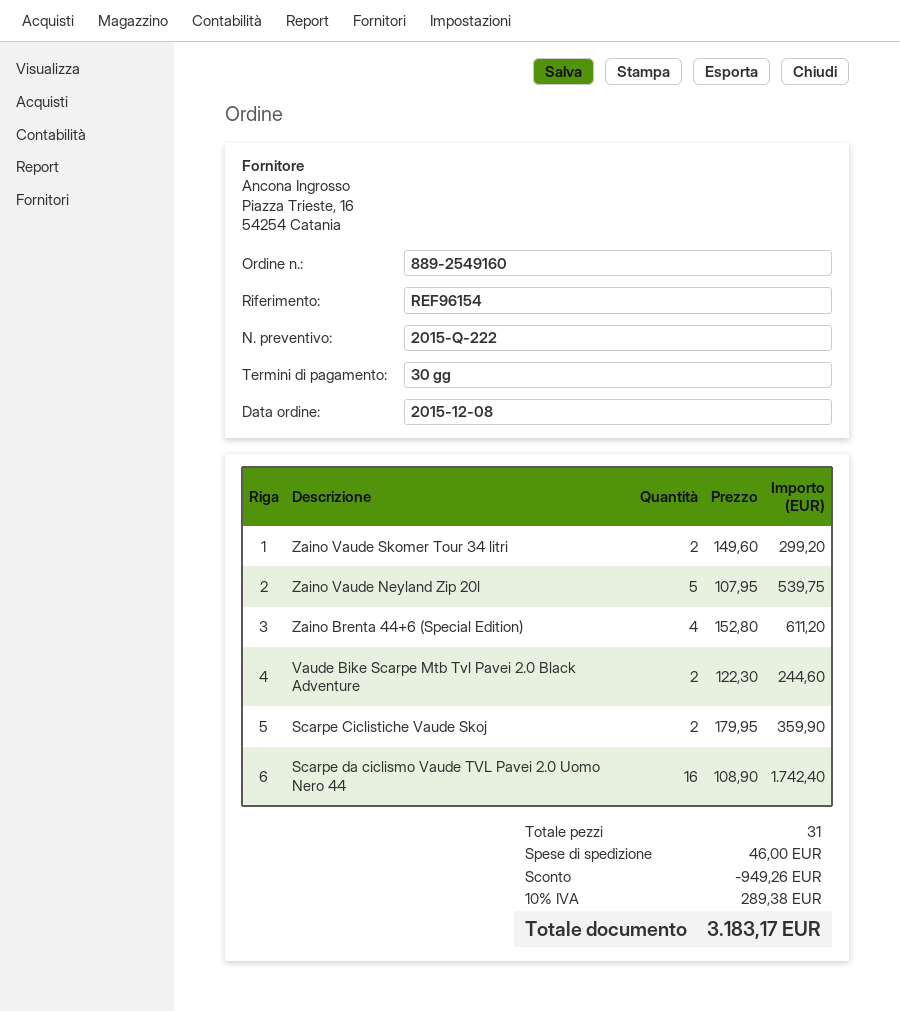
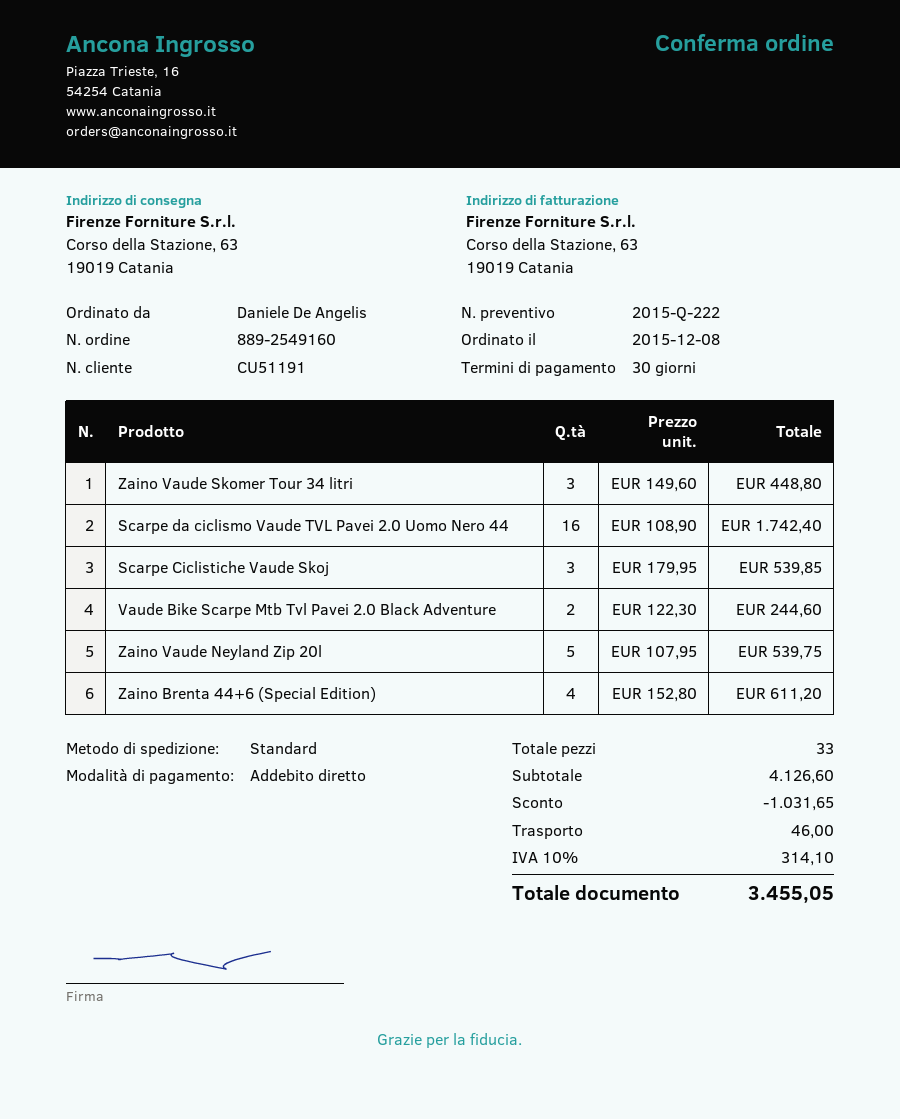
Zaino Vaude Skomer Tour 34 litri: 2 x 149.60 = 299.20 -> 3 x 149.60 = 448.80
Scarpe Ciclistiche Vaude Skoj: 2 x 179.95 = 359.90 -> 3 x 179.95 = 539.85
total quantity: 31 -> 33
discount: 949.26 -> 1031.65
tax: 10% = 289.38 -> 10% = 314.10
total: 3183.17 -> 3455.05

